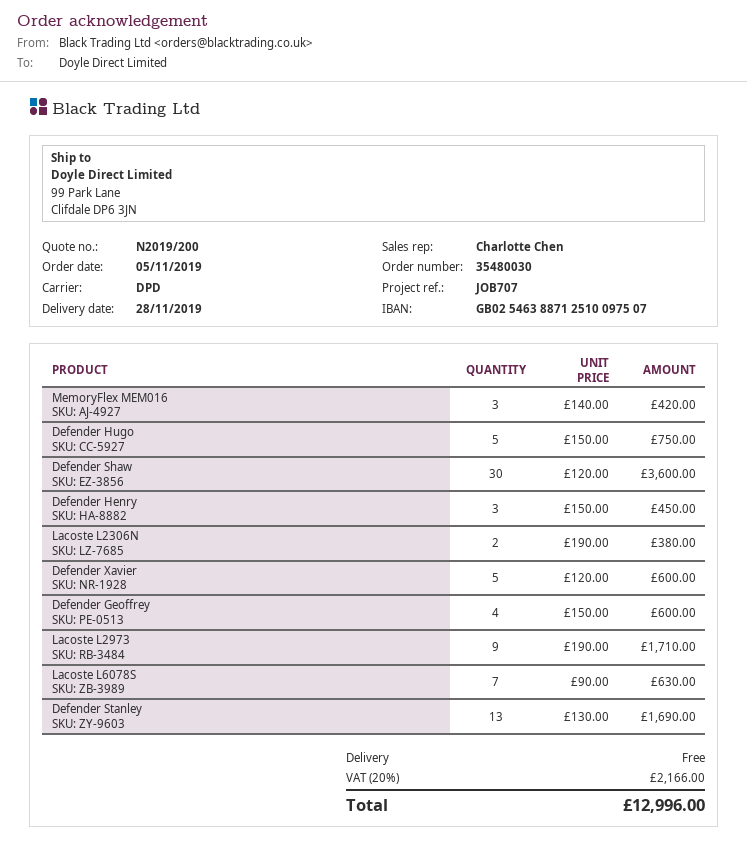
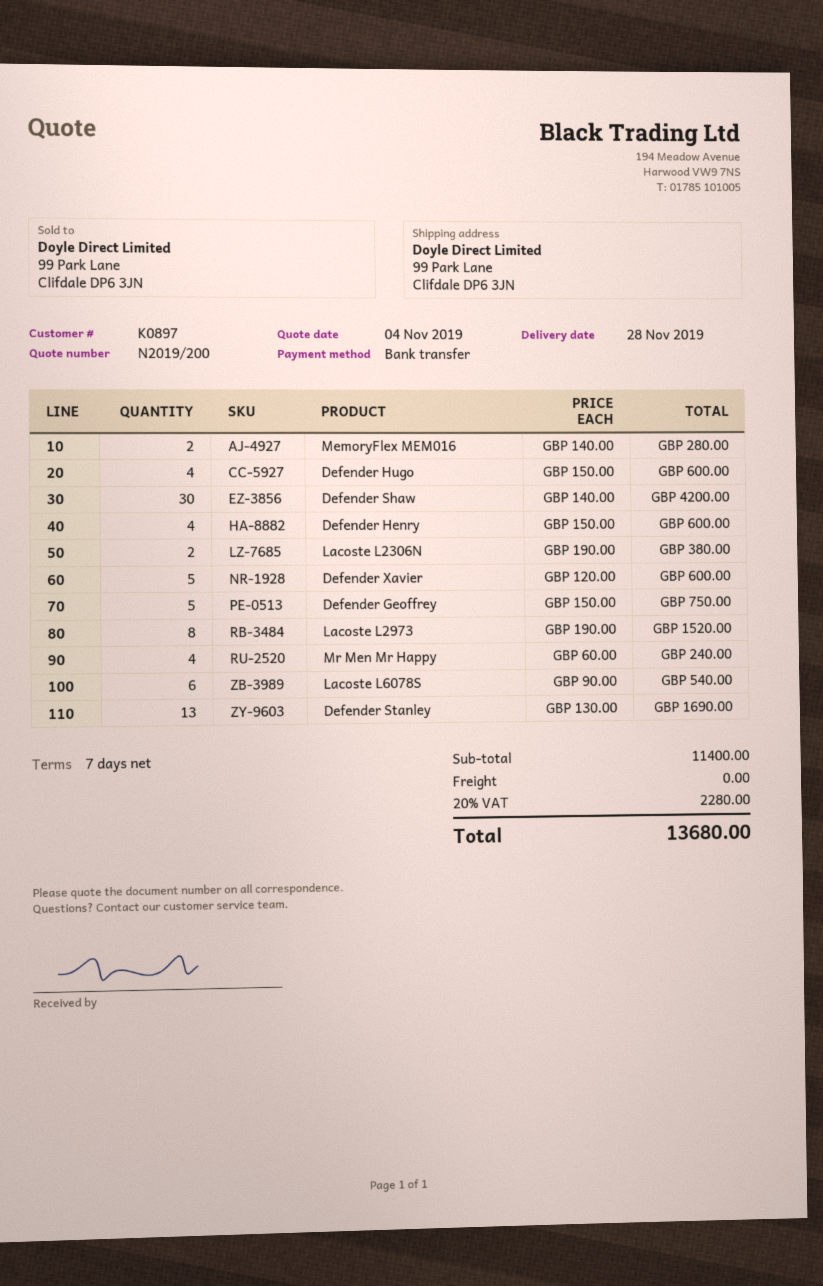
MemoryFlex MEM016: 3 x 140.00 = 420.00 -> 2 x 140.00 = 280.00
Defender Hugo: 5 x 150.00 = 750.00 -> 4 x 150.00 = 600.00
Defender Shaw: 30 x 120.00 = 3600.00 -> 30 x 140.00 = 4200.00
Defender Henry: 3 x 150.00 = 450.00 -> 4 x 150.00 = 600.00
Defender Geoffrey: 4 x 150.00 = 600.00 -> 5 x 150.00 = 750.00
Lacoste L2973: 9 x 190.00 = 1710.00 -> 8 x 190.00 = 1520.00
Lacoste L6078S: 7 x 90.00 = 630.00 -> 6 x 90.00 = 540.00
Mr Men Mr Happy: none -> 4 x 60.00 = 240.00
tax: 20% = 2166.00 -> 20% = 2280.00
total: 12996.00 -> 13680.00

